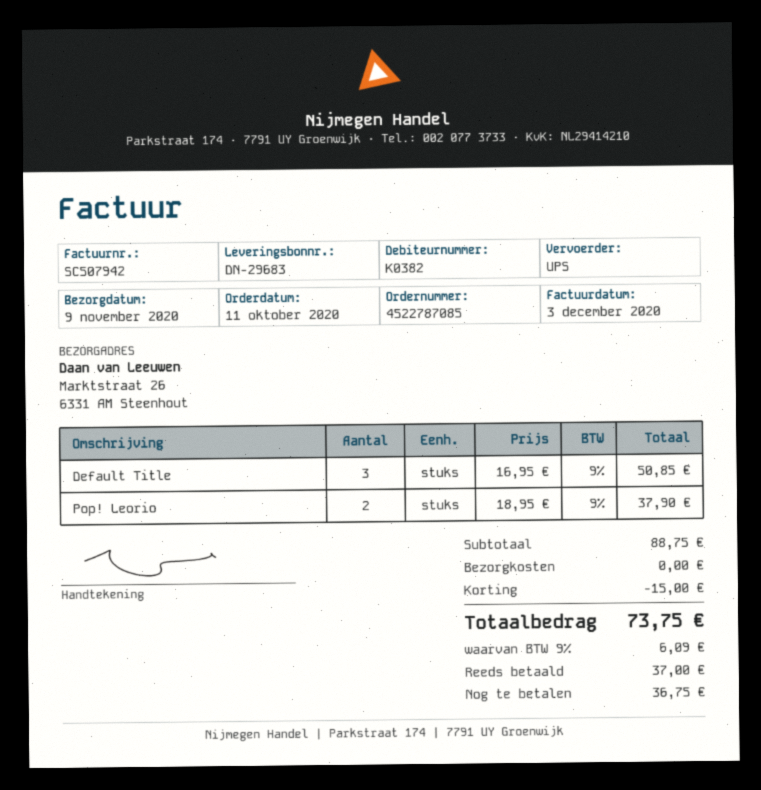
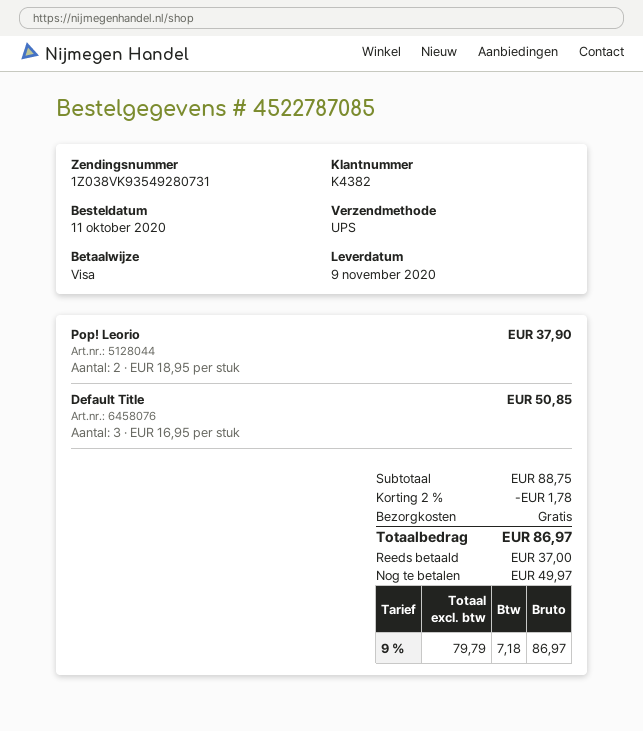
customer number: K0382 -> K4382
discount: 15.00 -> 1.78
tax: 9% = 6.09 -> 9% = 7.18
total: 73.75 -> 86.97
balance: 36.75 -> 49.97

